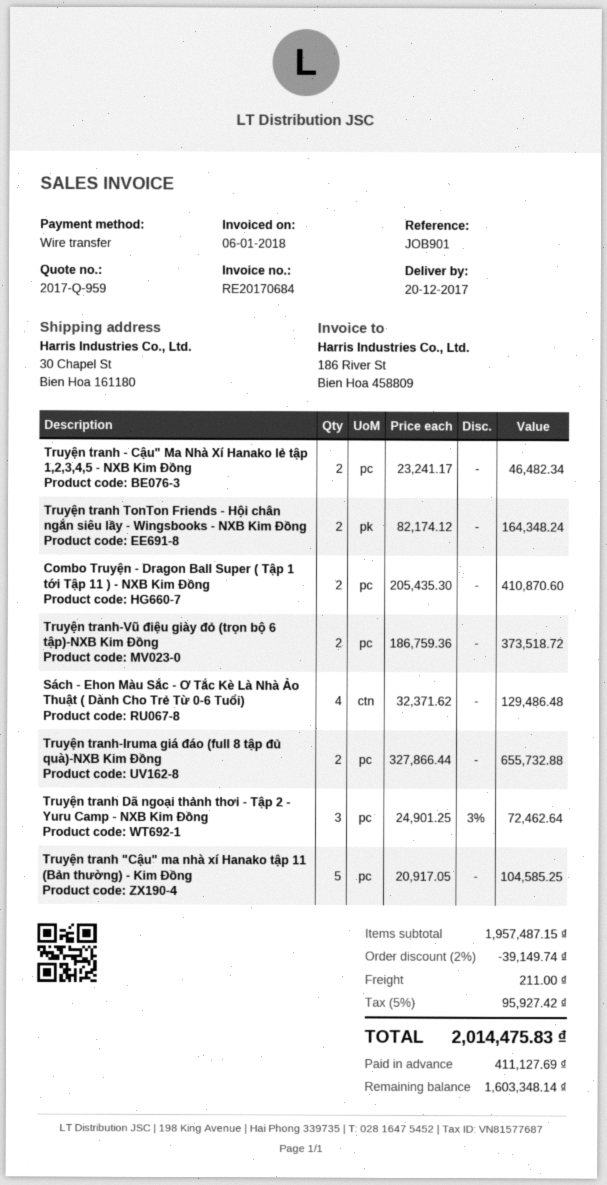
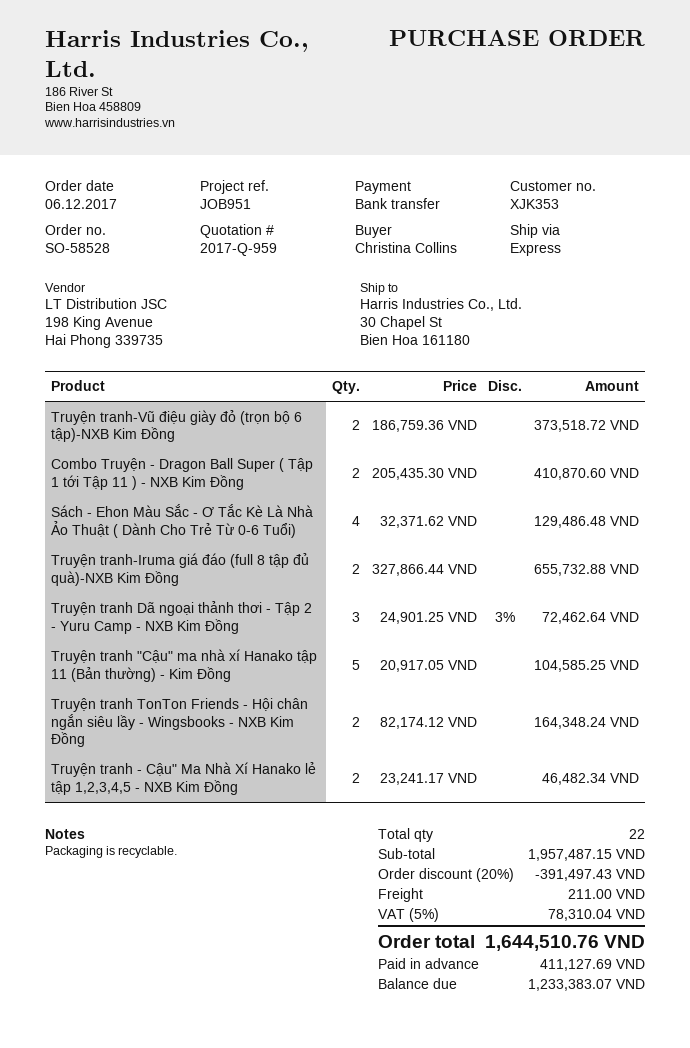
reference: JOB901 -> JOB951
discount: 2% = 39149.74 -> 20% = 391497.43
tax: 5% = 95927.42 -> 5% = 78310.04
total: 2014475.83 -> 1644510.76
balance: 1603348.14 -> 1233383.07

